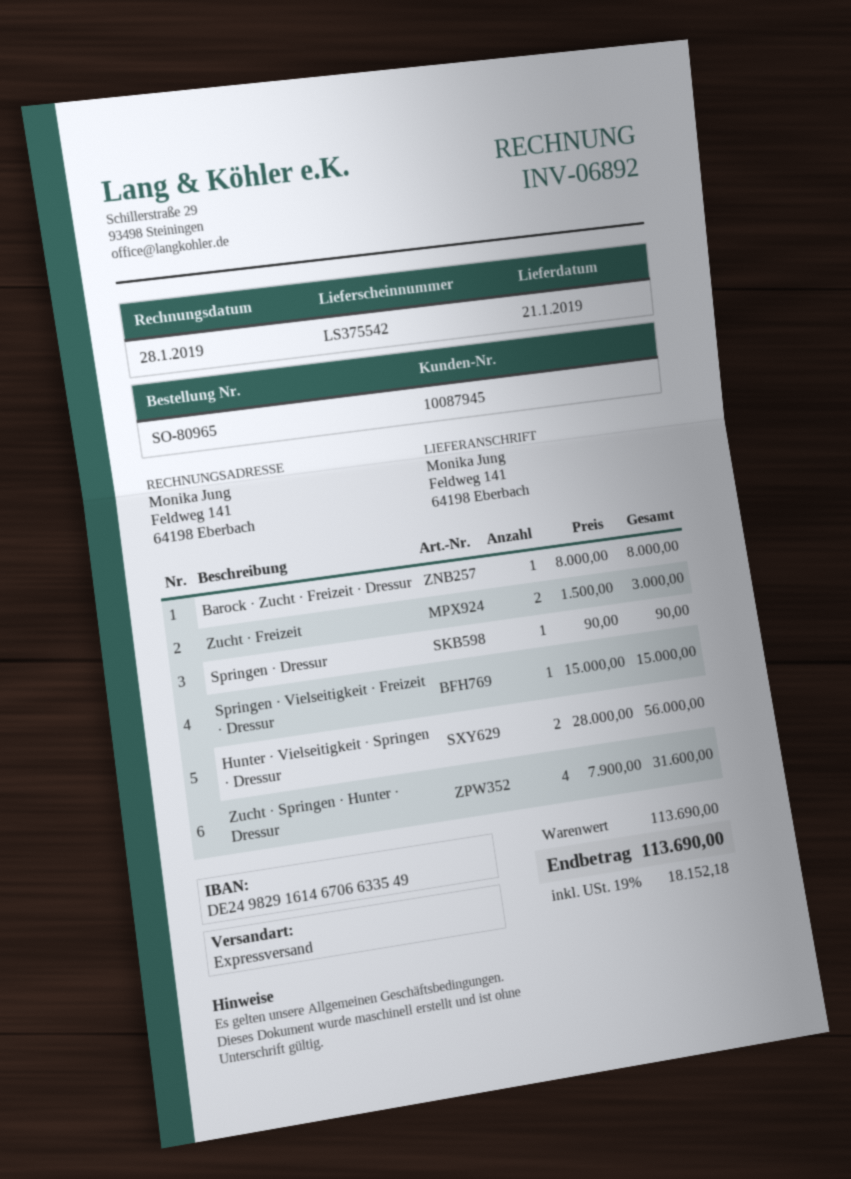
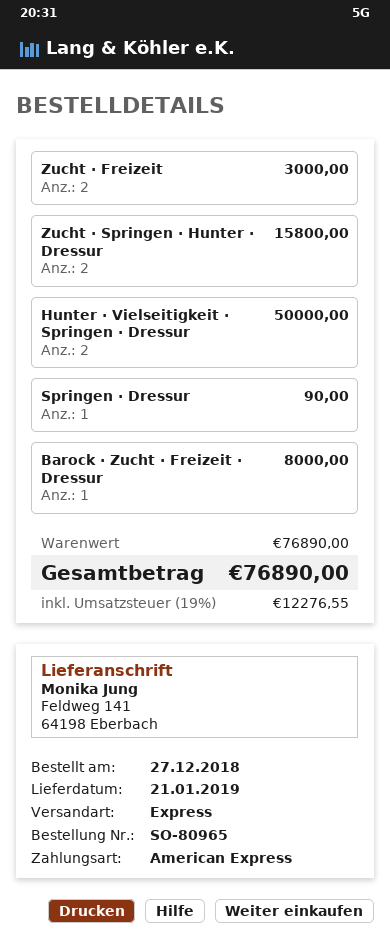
Springen · Vielseitigkeit · Freizeit · Dressur: 1 for 15000.00 -> none
Hunter · Vielseitigkeit · Springen · Dressur: 2 for 56000.00 -> 2 for 50000.00
Zucht · Springen · Hunter · Dressur: 4 for 31600.00 -> 2 for 15800.00
subtotal: 113690.00 -> 76890.00
tax: 19% = 18152.18 -> 19% = 12276.55
total: 113690.00 -> 76890.00

